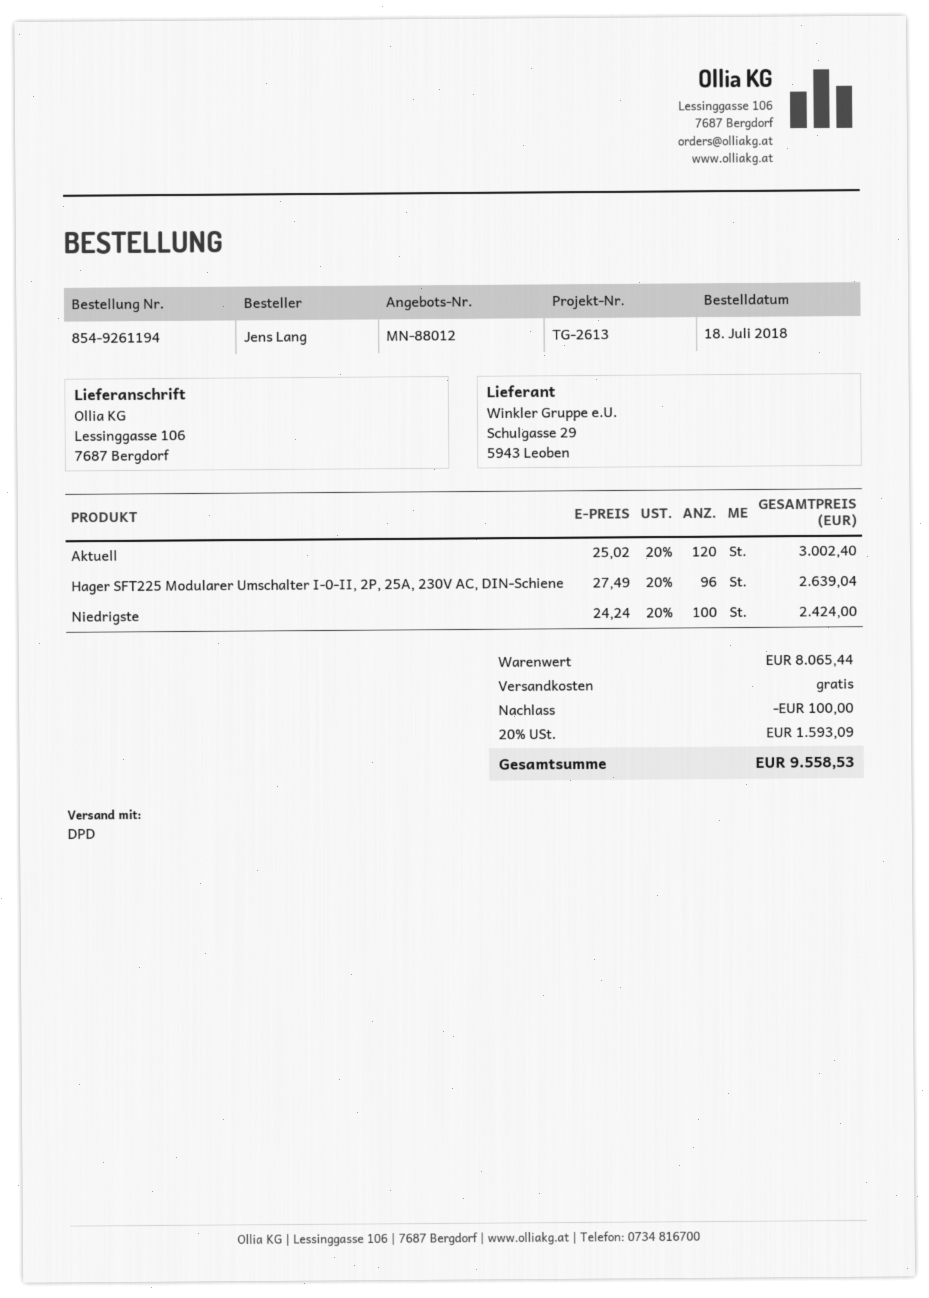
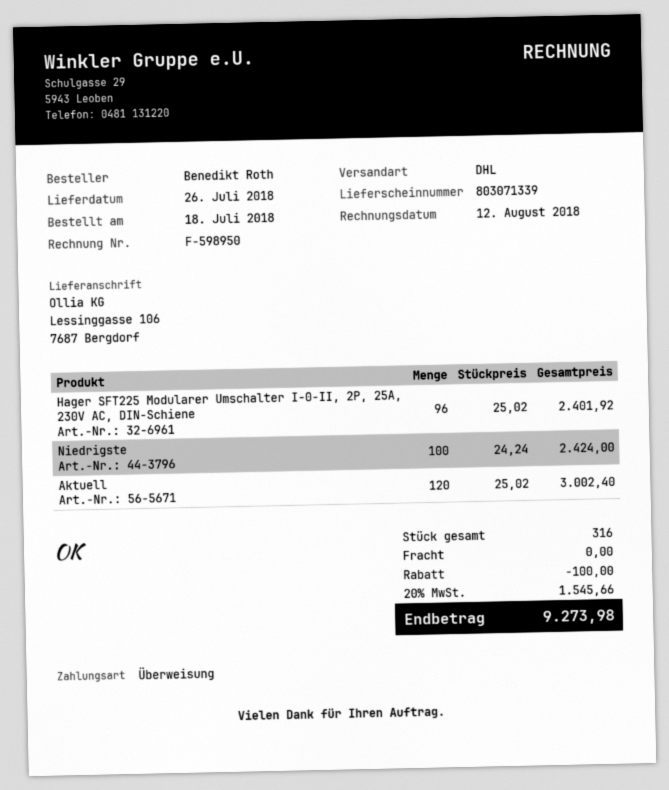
ordered by: Jens Lang -> Benedikt Roth
shipping method: DPD -> DHL
Hager SFT225 Modularer Umschalter I-0-II, 2P, 25A, 230V AC, DIN-Schiene: 96 x 27.49 = 2639.04 -> 96 x 25.02 = 2401.92
tax: 20% = 1593.09 -> 20% = 1545.66
total: 9558.53 -> 9273.98

